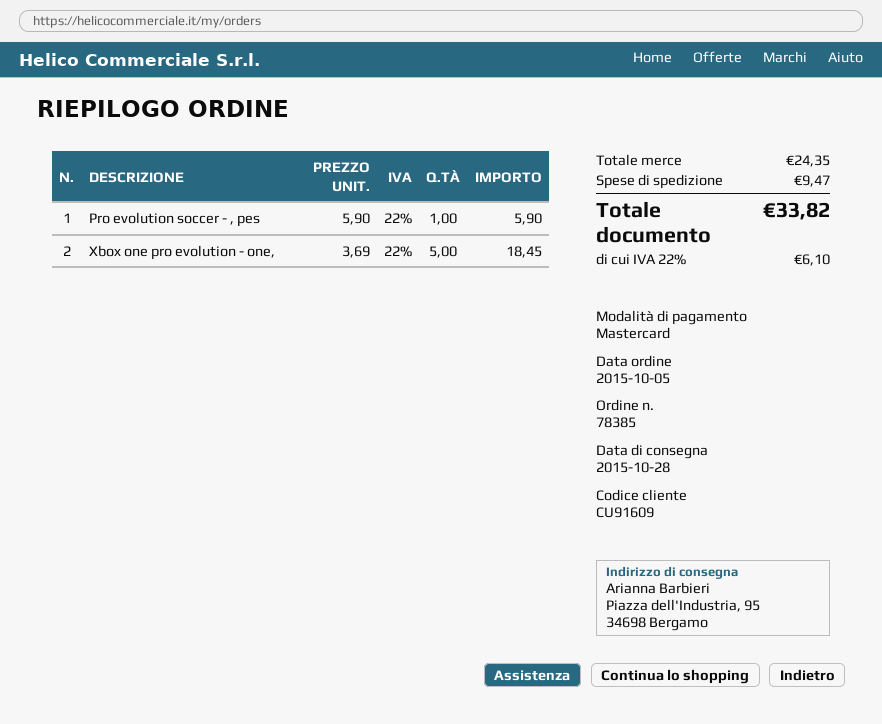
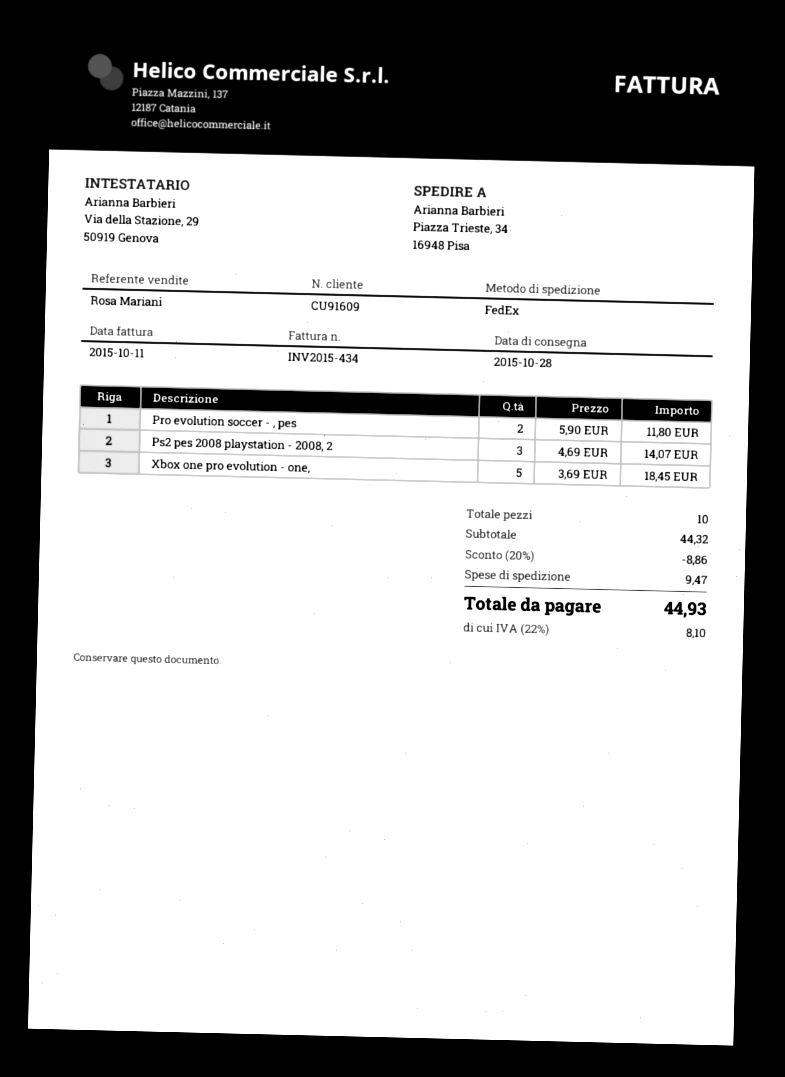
ship to: Piazza dell'Industria, 95, 34698 Bergamo -> Piazza Trieste, 34, 16948 Pisa
Pro evolution soccer - , pes: 1 x 5.90 = 5.90 -> 2 x 5.90 = 11.80
Ps2 pes 2008 playstation - 2008, 2: none -> 3 x 4.69 = 14.07
subtotal: 24.35 -> 44.32
discount: none -> 20% = 8.86
tax: 22% = 6.10 -> 22% = 8.10
total: 33.82 -> 44.93

